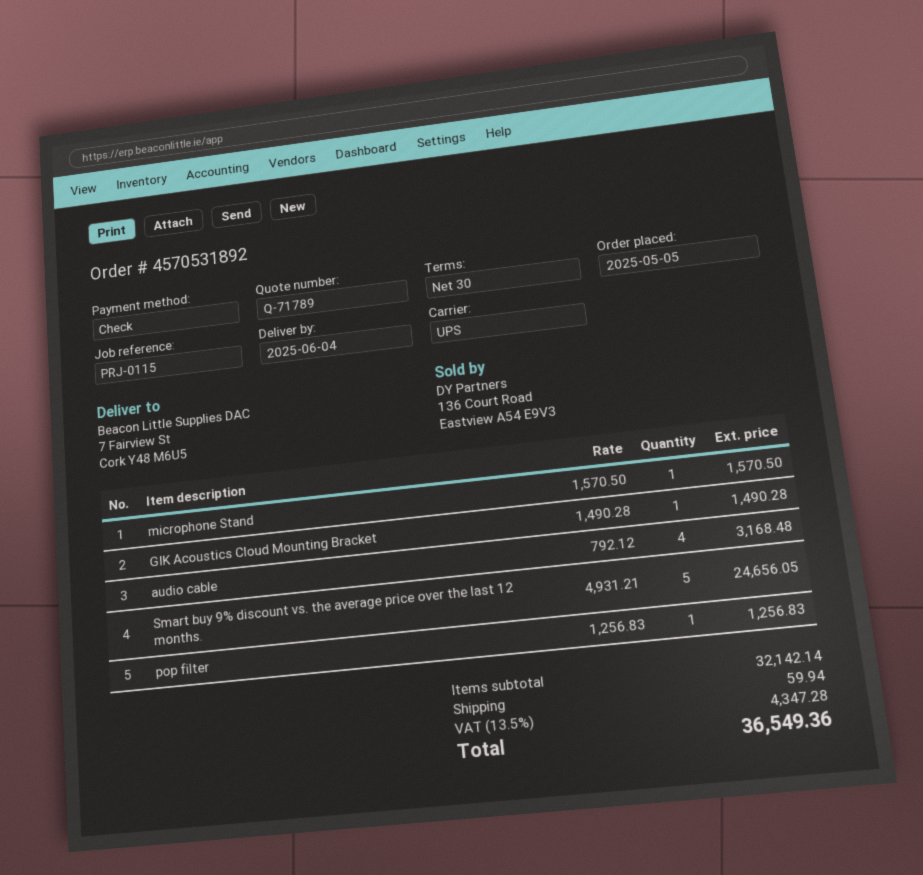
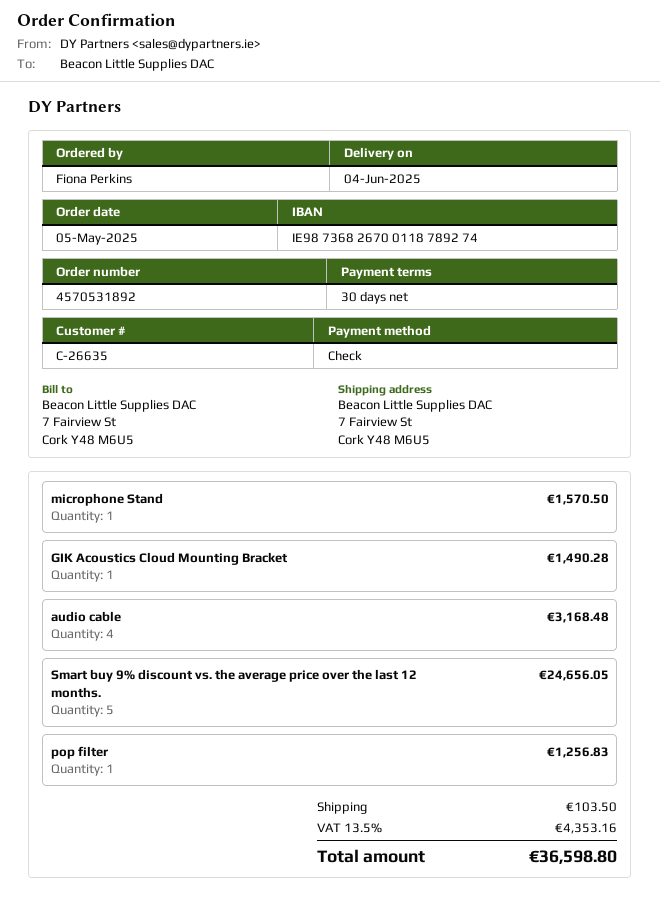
shipping: 59.94 -> 103.50
tax: 13.5% = 4347.28 -> 13.5% = 4353.16
total: 36549.36 -> 36598.80

